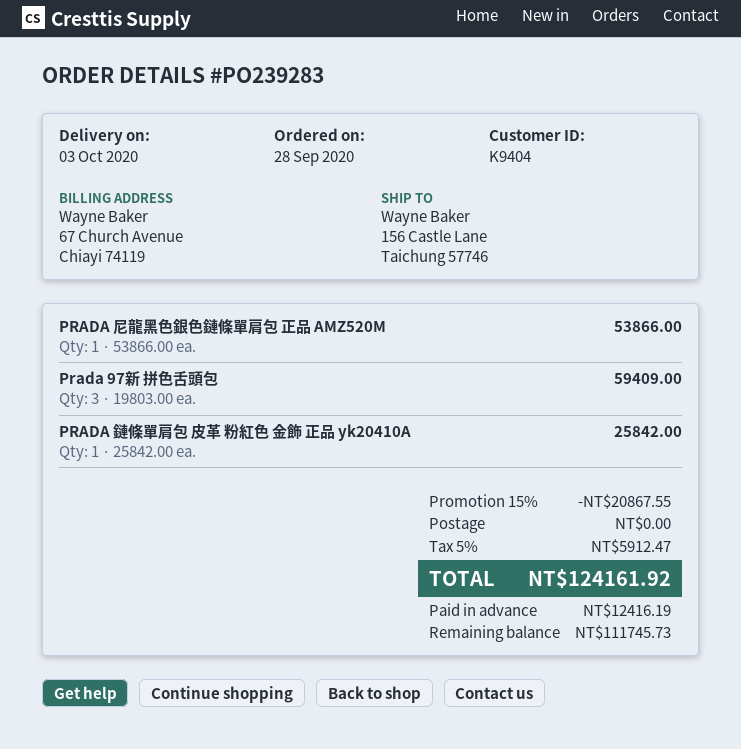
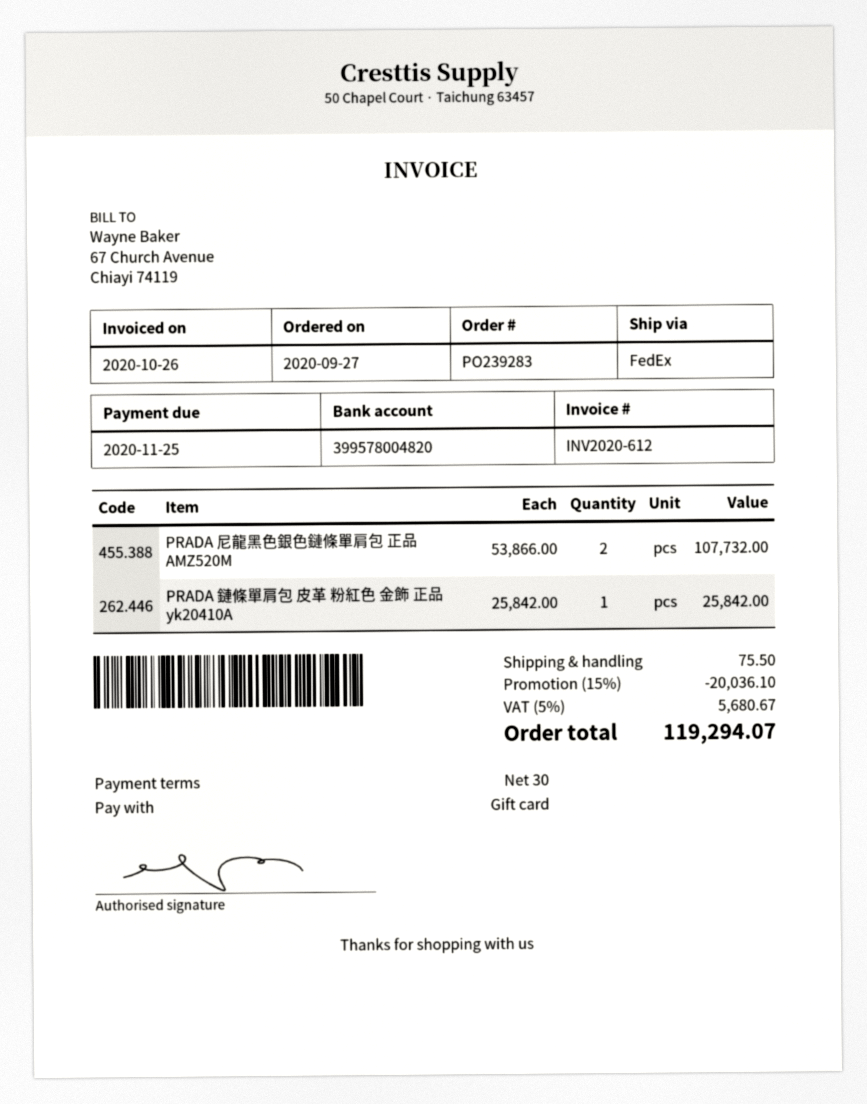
order date: 2020-09-28 -> 2020-09-27
PRADA 尼龍黑色銀色鏈條單肩包 正品 AMZ520M: 1 x 53866.00 = 53866.00 -> 2 x 53866.00 = 107732.00
Prada 97新 拼色舌頭包: 3 x 19803.00 = 59409.00 -> none
discount: 15% = 20867.55 -> 15% = 20036.10
shipping: 0.00 -> 75.50
tax: 5% = 5912.47 -> 5% = 5680.67
total: 124161.92 -> 119294.07

